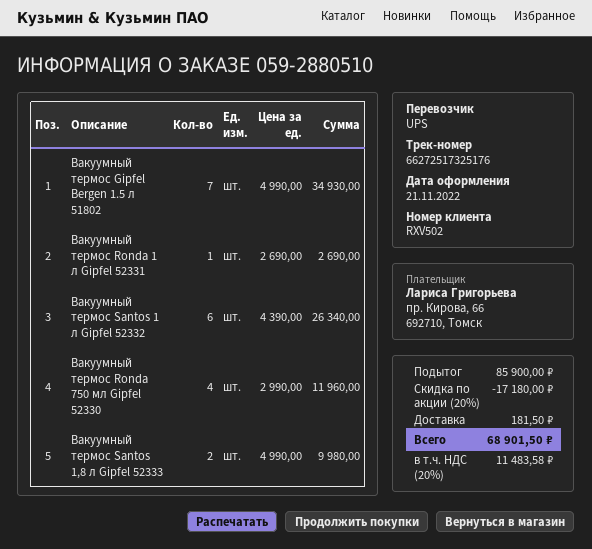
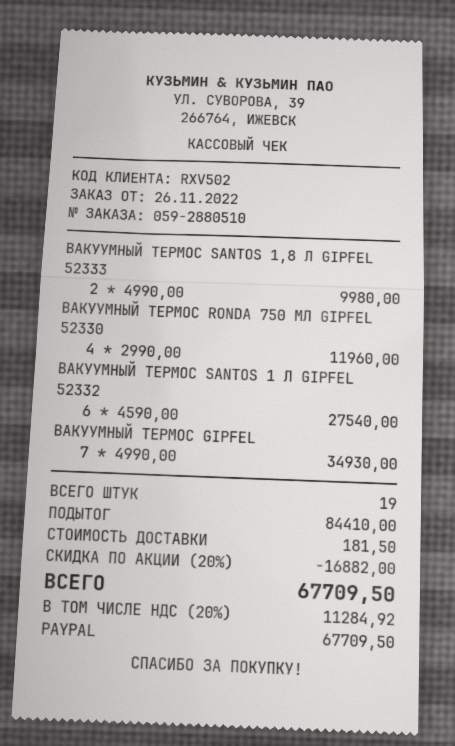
order date: 2022-11-21 -> 2022-11-26
Вакуумный термос Ronda 1 л Gipfel 52331: 1 x 2690.00 = 2690.00 -> none
Вакуумный термос Santos 1 л Gipfel 52332: 6 x 4390.00 = 26340.00 -> 6 x 4590.00 = 27540.00
subtotal: 85900.00 -> 84410.00
discount: 20% = 17180.00 -> 20% = 16882.00
tax: 20% = 11483.58 -> 20% = 11284.92
total: 68901.50 -> 67709.50

